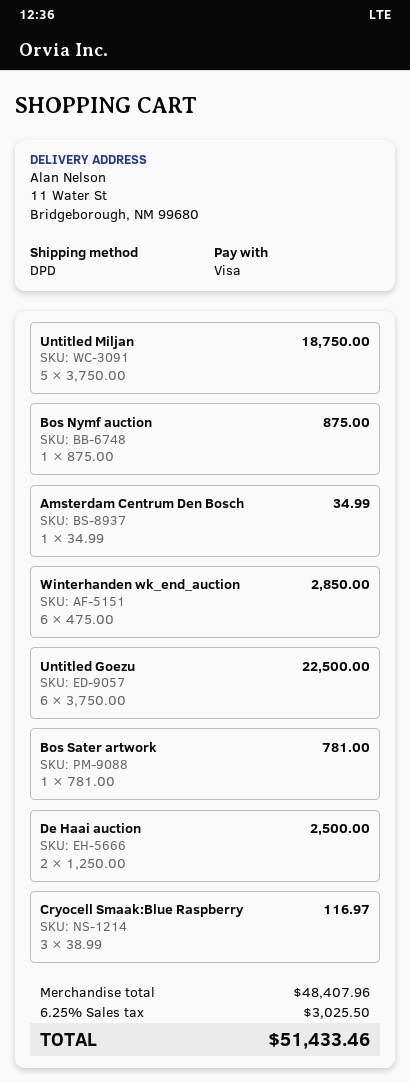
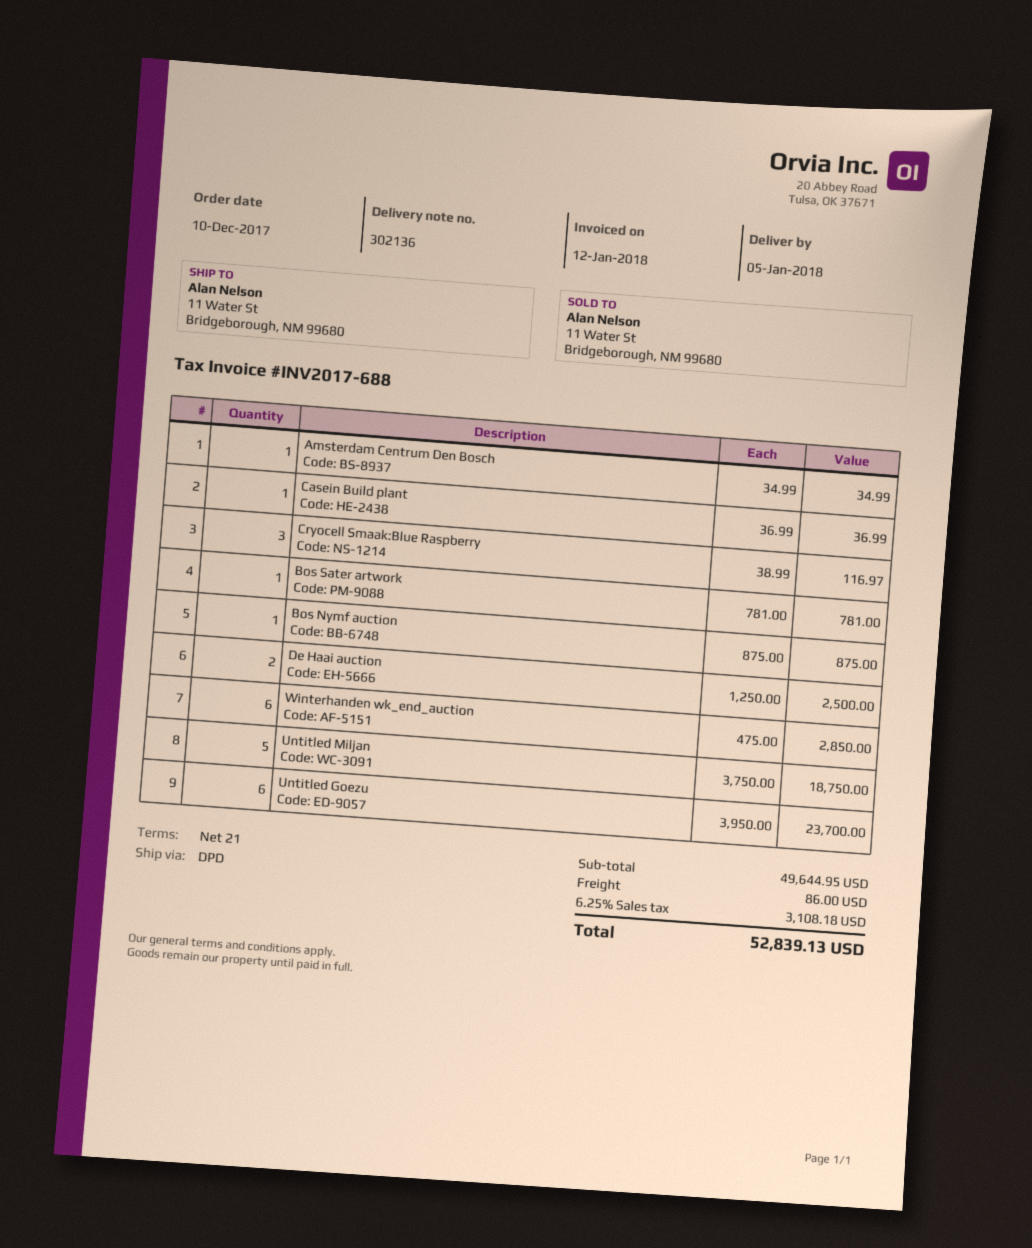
Untitled Goezu: 6 x 3750.00 = 22500.00 -> 6 x 3950.00 = 23700.00
Casein Build plant: none -> 1 x 36.99 = 36.99
subtotal: 48407.96 -> 49644.95
shipping: none -> 86.00
tax: 6.25% = 3025.50 -> 6.25% = 3108.18
total: 51433.46 -> 52839.13

